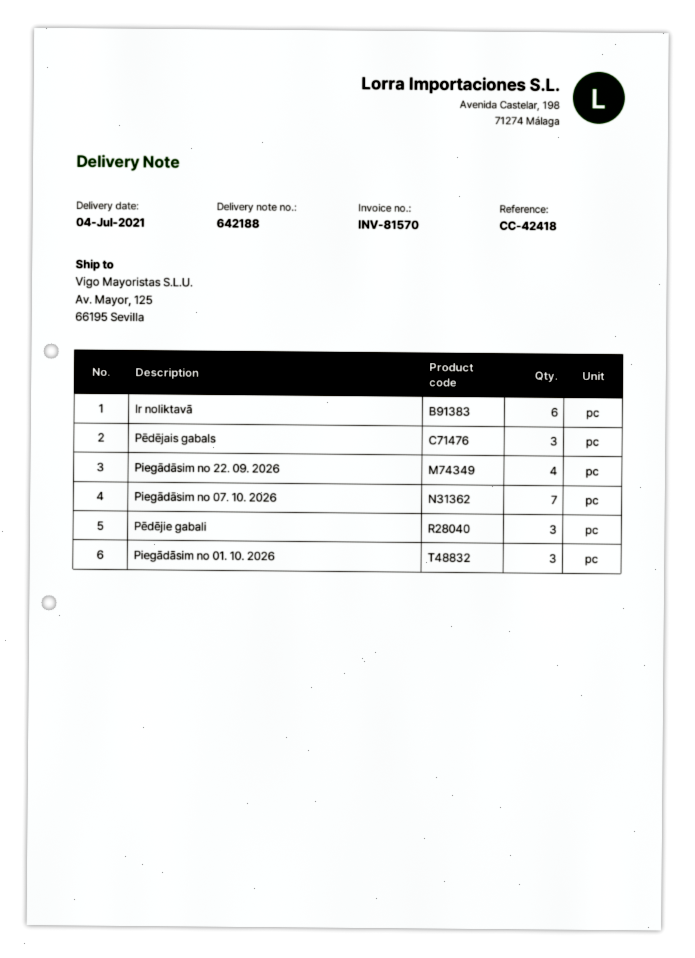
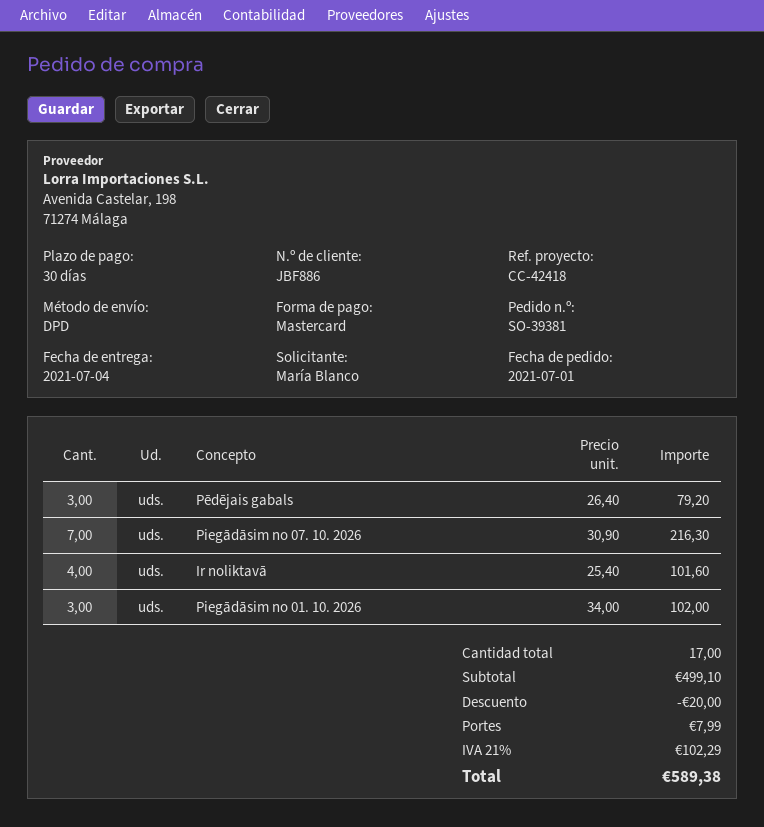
Ir noliktavā: 6 -> 4
Piegādāsim no 22. 09. 2026: 4 -> none
Pēdējie gabali: 3 -> none

